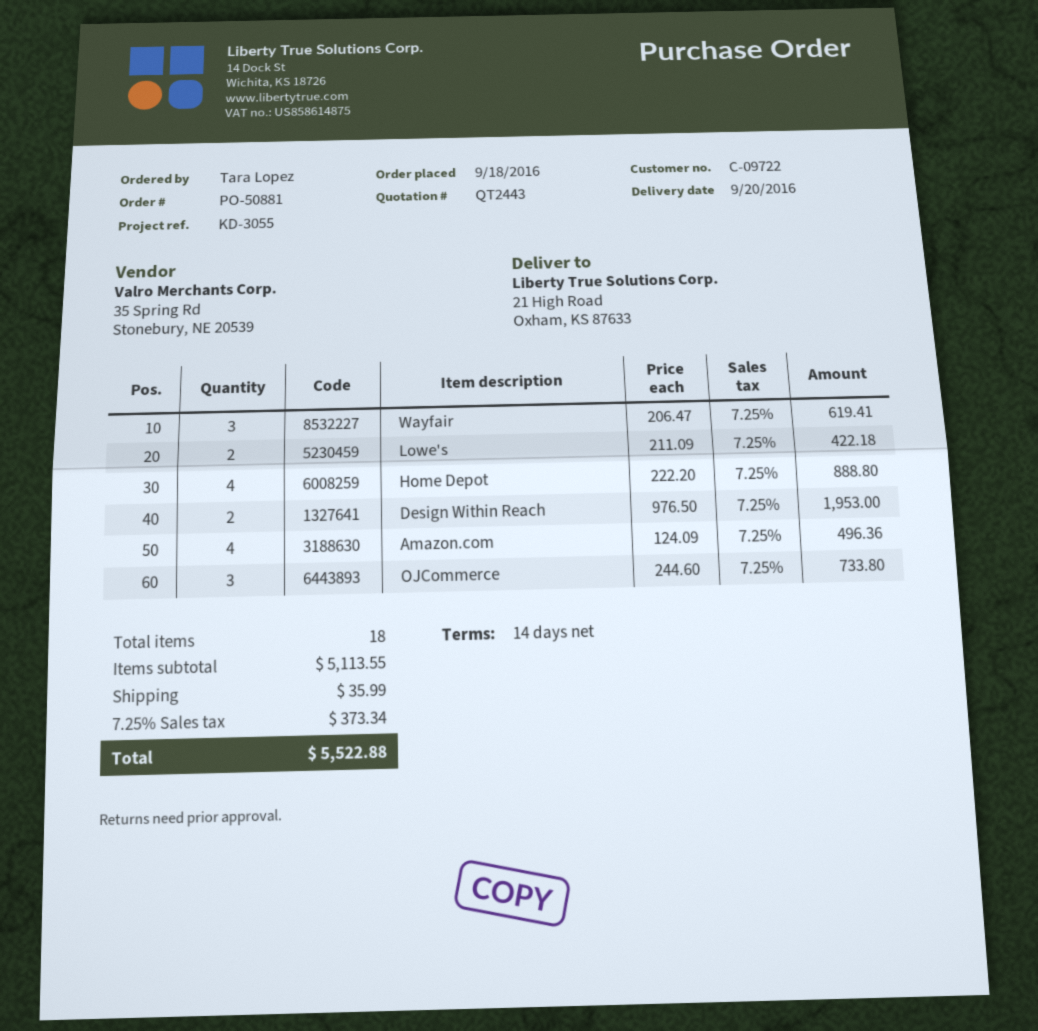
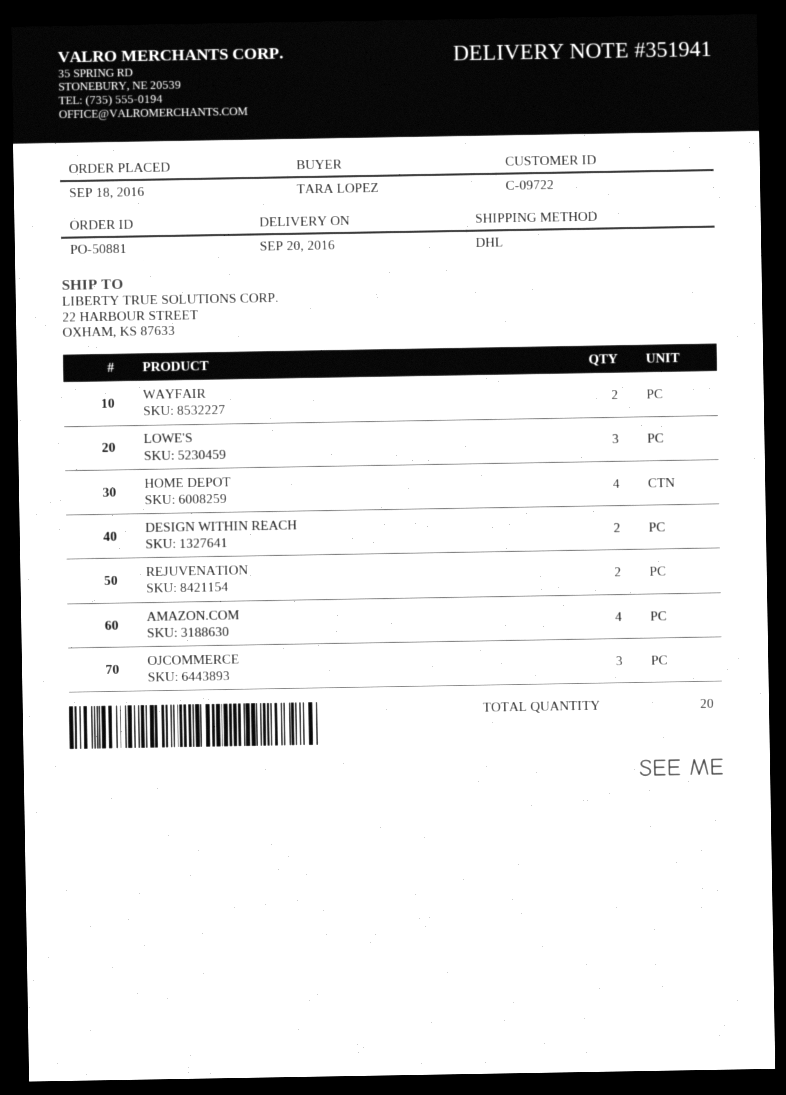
ship to: 21 High Road, Oxham, KS 87633 -> 22 HARBOUR STREET, OXHAM, KS 87633
Wayfair: 3 -> 2
Lowe's: 2 -> 3
REJUVENATION: none -> 2
total quantity: 18 -> 20

